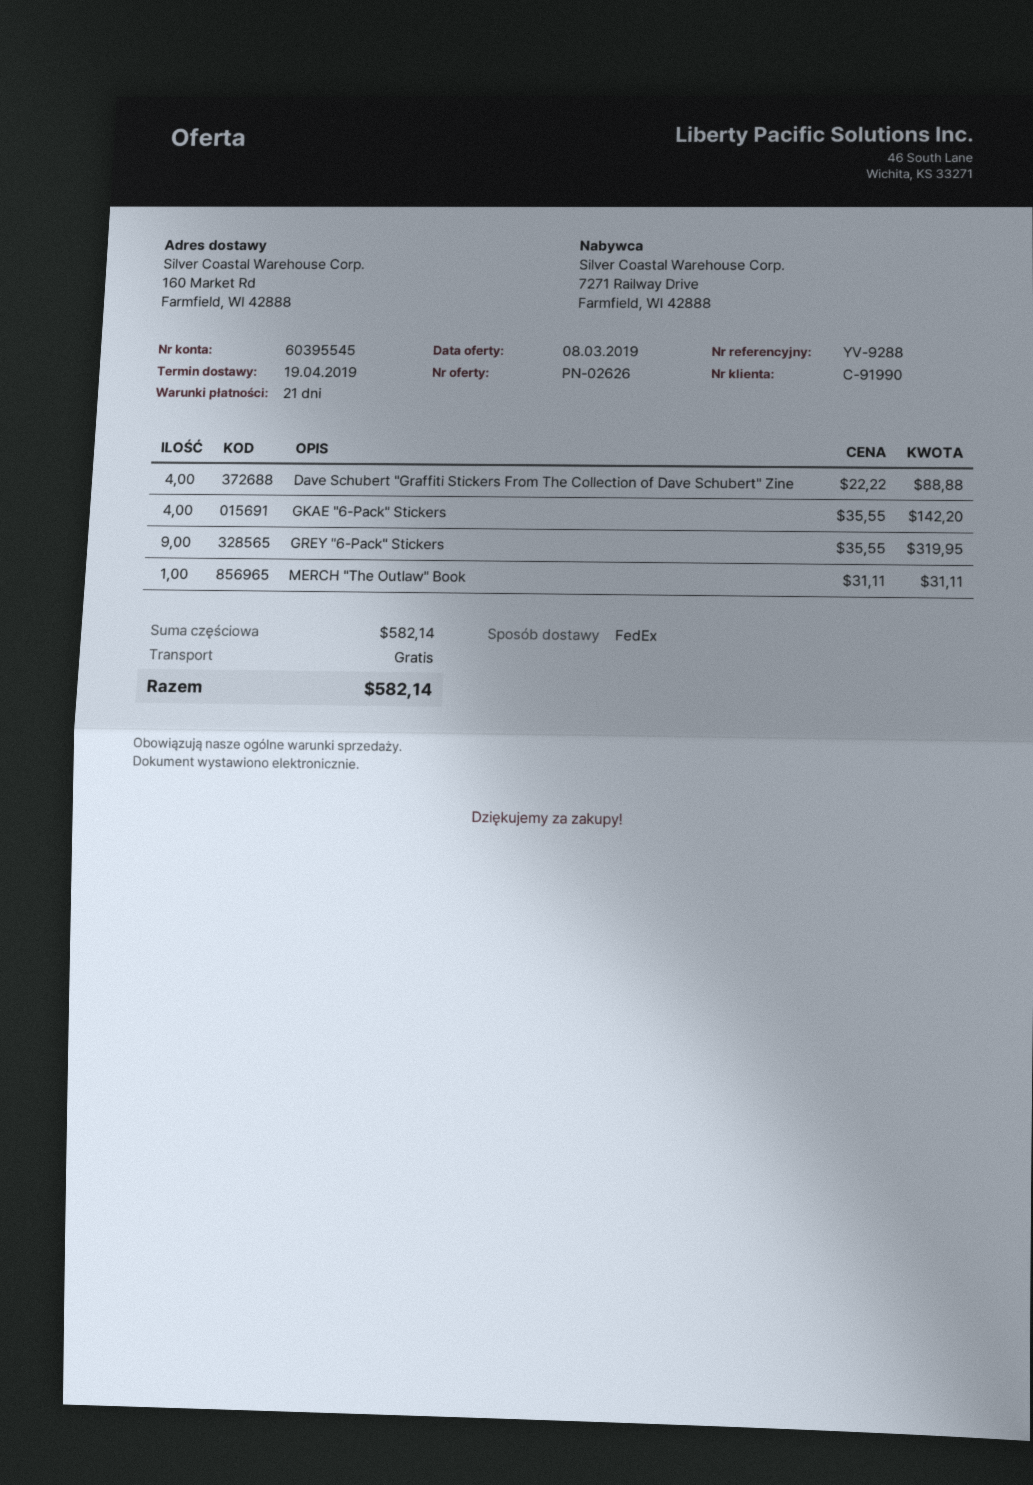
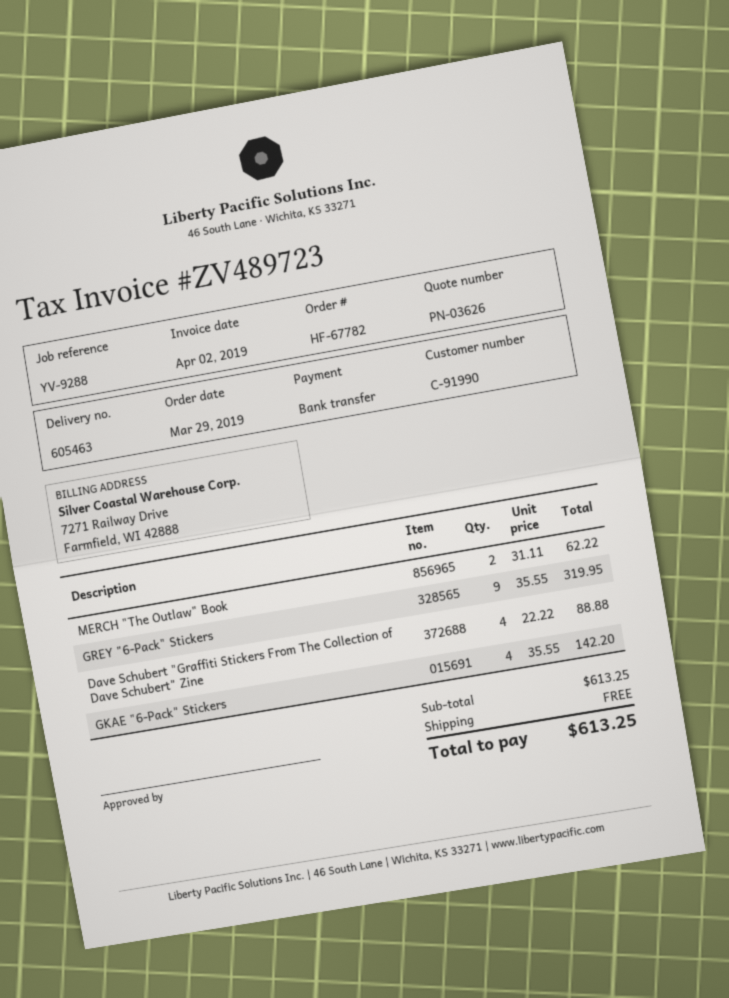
quote number: PN-02626 -> PN-03626
MERCH "The Outlaw" Book: 1 x 31.11 = 31.11 -> 2 x 31.11 = 62.22
subtotal: 582.14 -> 613.25
total: 582.14 -> 613.25

